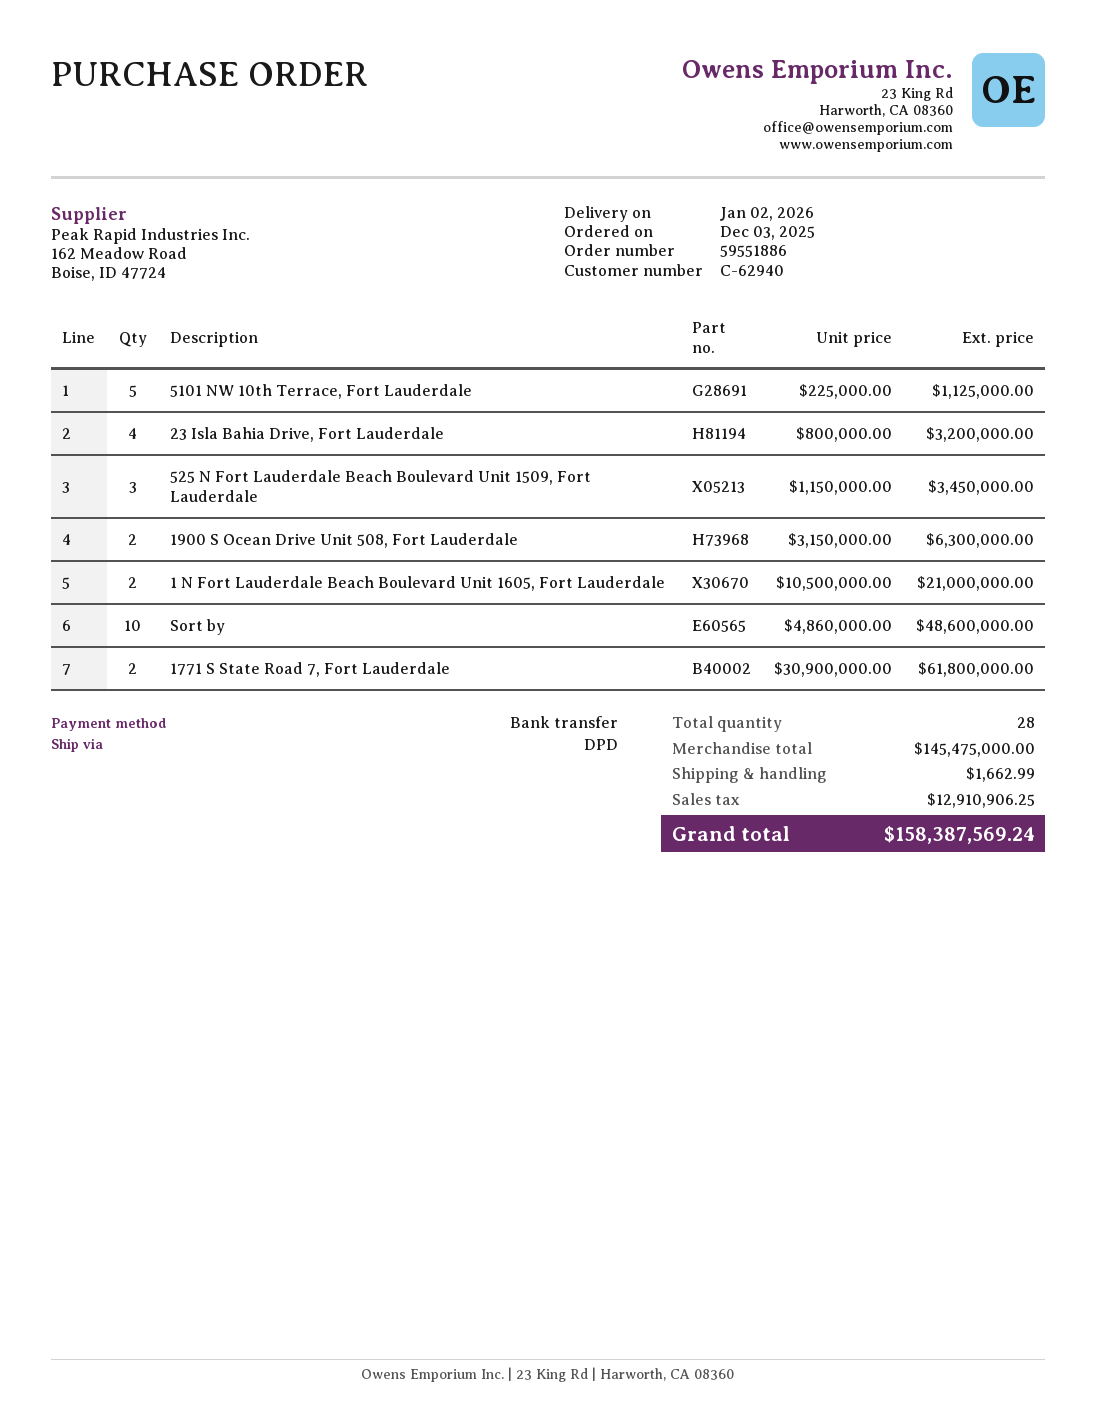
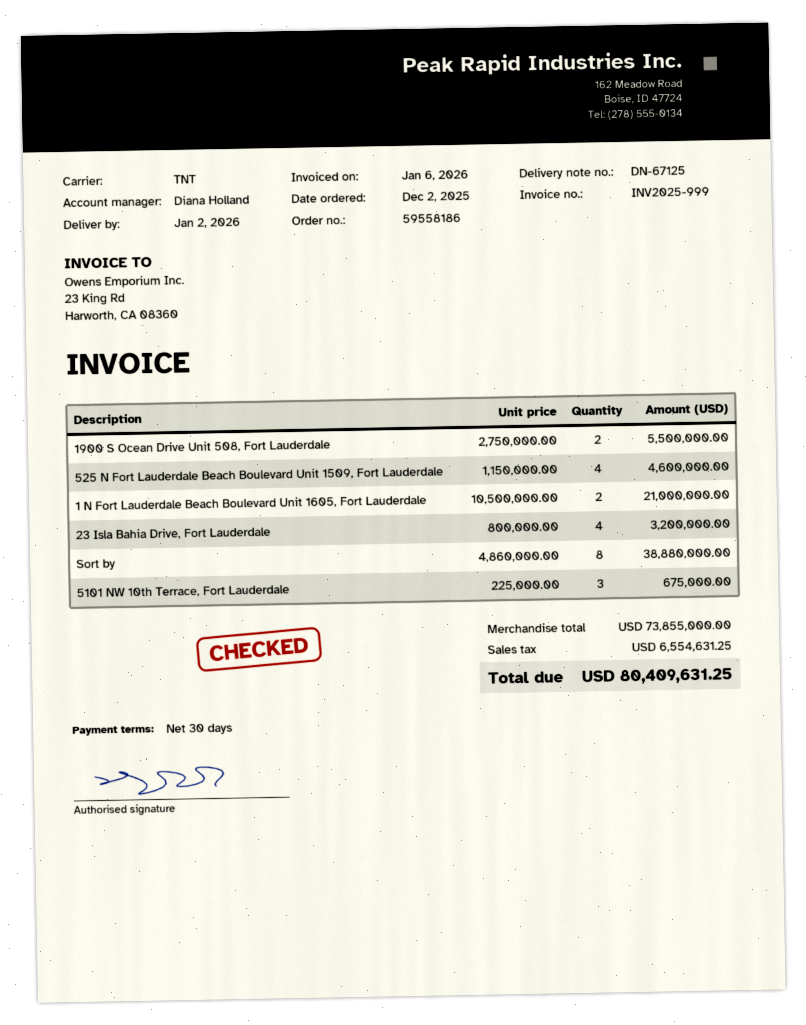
order number: 59551886 -> 59558186
order date: 2025-12-03 -> 2025-12-02
shipping method: DPD -> TNT
5101 NW 10th Terrace, Fort Lauderdale: 5 x 225000.00 = 1125000.00 -> 3 x 225000.00 = 675000.00
525 N Fort Lauderdale Beach Boulevard Unit 1509, Fort Lauderdale: 3 x 1150000.00 = 3450000.00 -> 4 x 1150000.00 = 4600000.00
1900 S Ocean Drive Unit 508, Fort Lauderdale: 2 x 3150000.00 = 6300000.00 -> 2 x 2750000.00 = 5500000.00
Sort by: 10 x 4860000.00 = 48600000.00 -> 8 x 4860000.00 = 38880000.00
1771 S State Road 7, Fort Lauderdale: 2 x 30900000.00 = 61800000.00 -> none
subtotal: 145475000.00 -> 73855000.00
shipping: 1662.99 -> none
tax: 12910906.25 -> 6554631.25
total: 158387569.24 -> 80409631.25

